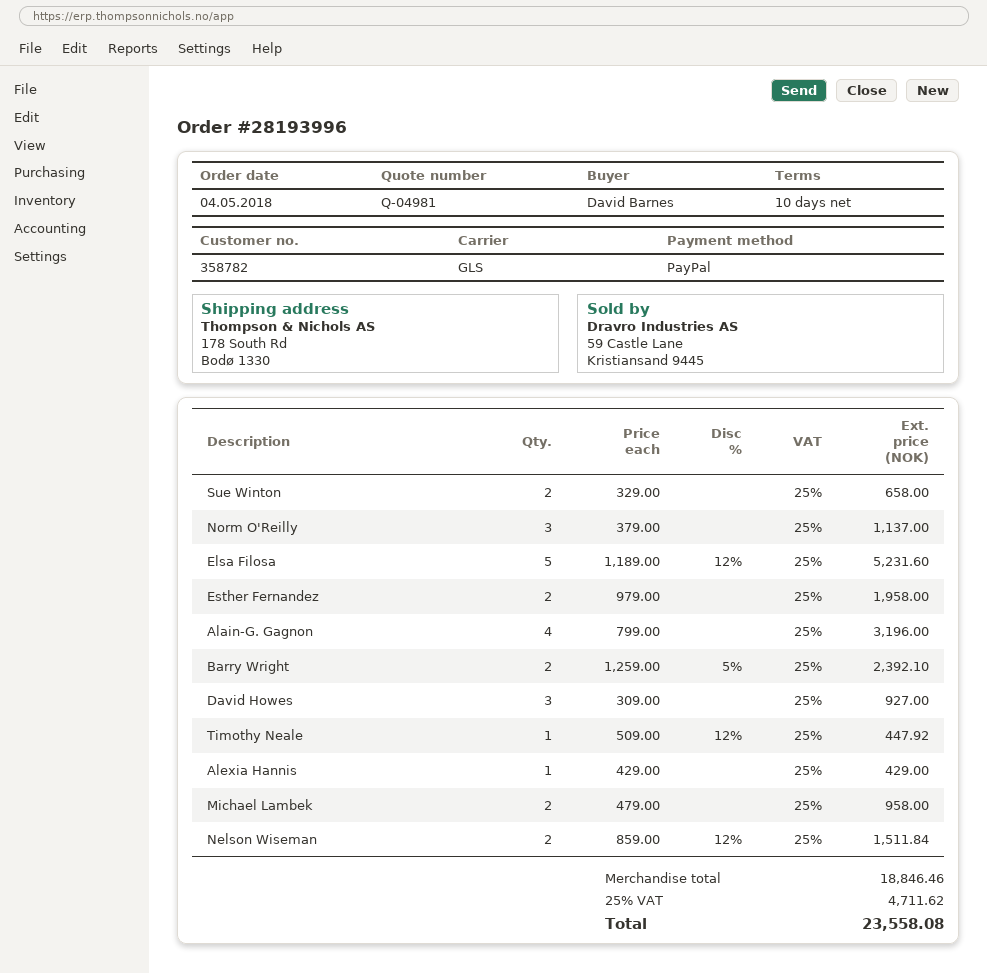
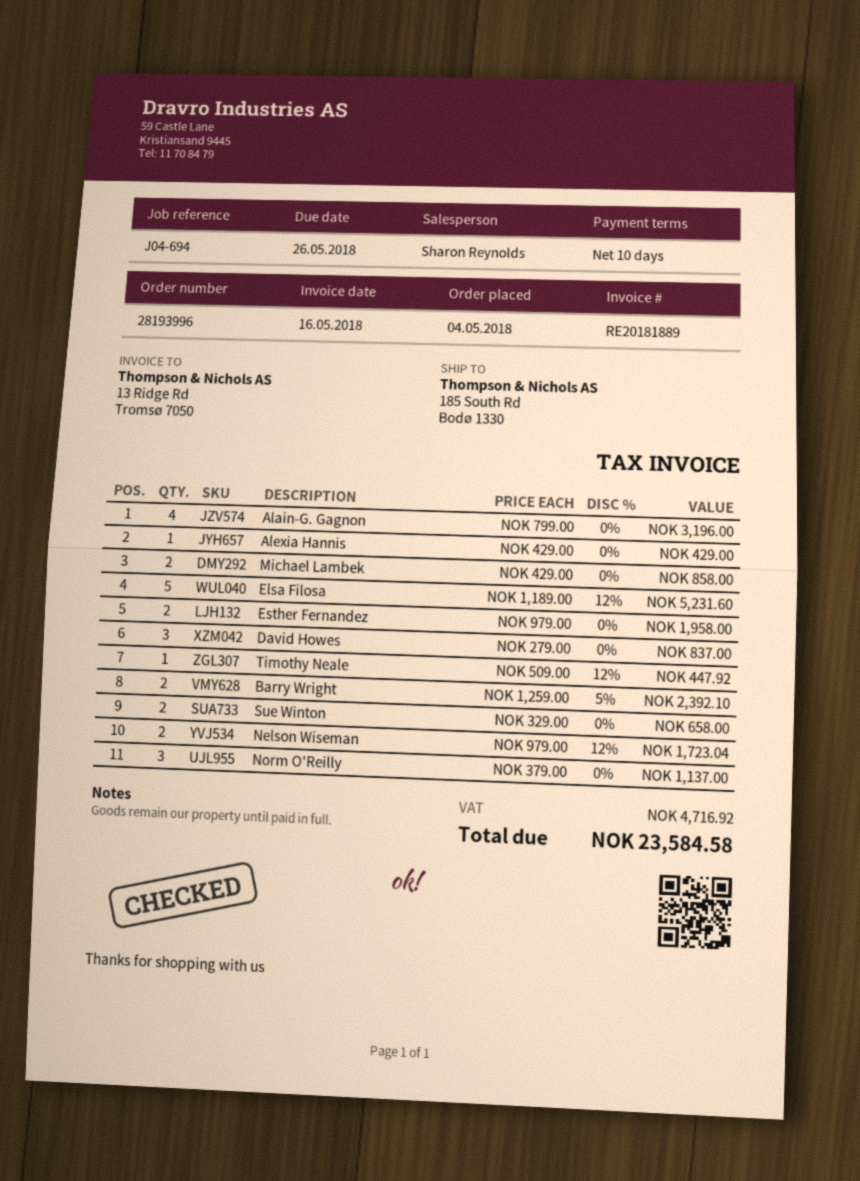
ship to: 178 South Rd, Bodø 1330 -> 185 South Rd, Bodø 1330
David Howes: 3 x 309.00 = 927.00 -> 3 x 279.00 = 837.00
Michael Lambek: 2 x 479.00 = 958.00 -> 2 x 429.00 = 858.00
Nelson Wiseman: 2 x 859.00 - 12% = 1511.84 -> 2 x 979.00 - 12% = 1723.04
tax: 4711.62 -> 4716.92
total: 23558.08 -> 23584.58

